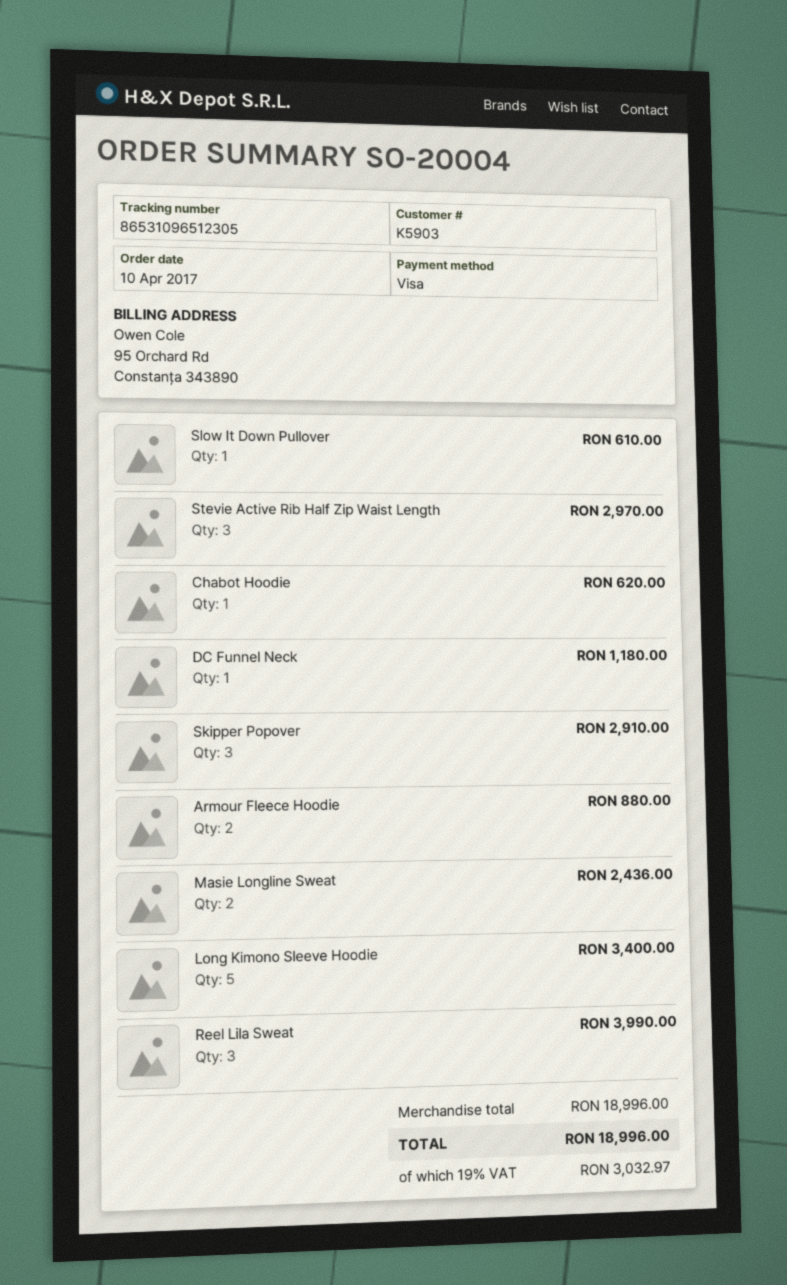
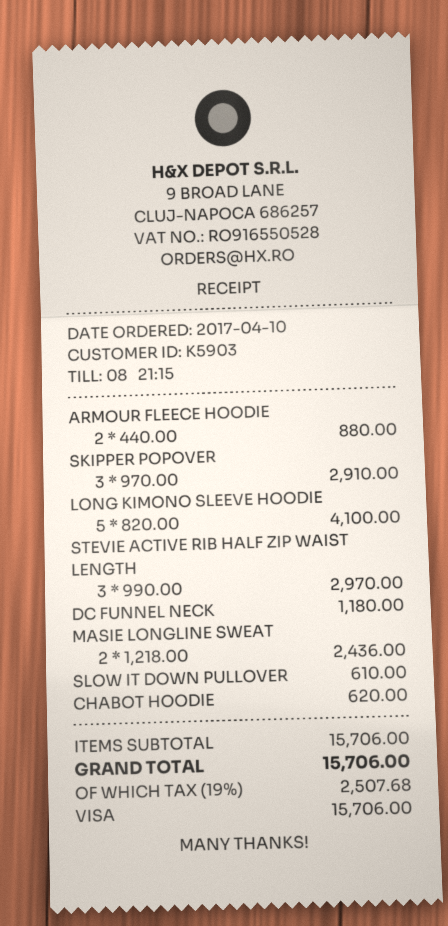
Long Kimono Sleeve Hoodie: 5 for 3400.00 -> 5 for 4100.00
Reel Lila Sweat: 3 for 3990.00 -> none
subtotal: 18996.00 -> 15706.00
tax: 19% = 3032.97 -> 19% = 2507.68
total: 18996.00 -> 15706.00

